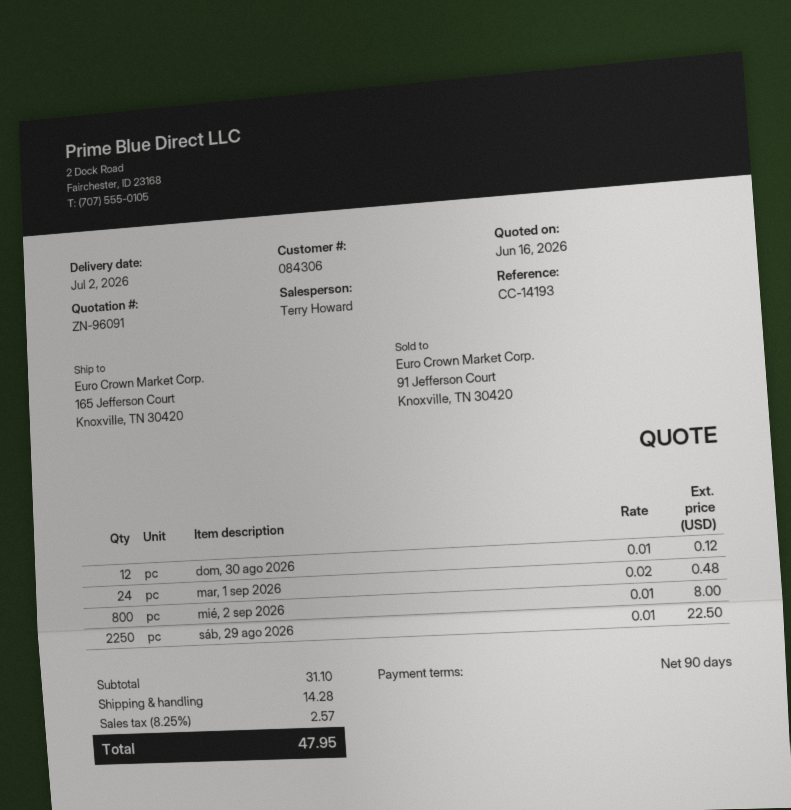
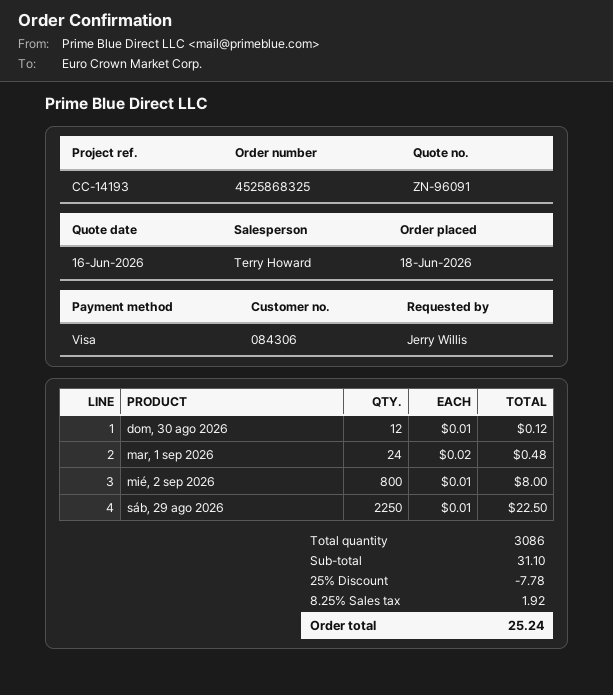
discount: none -> 25% = 7.78
shipping: 14.28 -> none
tax: 8.25% = 2.57 -> 8.25% = 1.92
total: 47.95 -> 25.24

